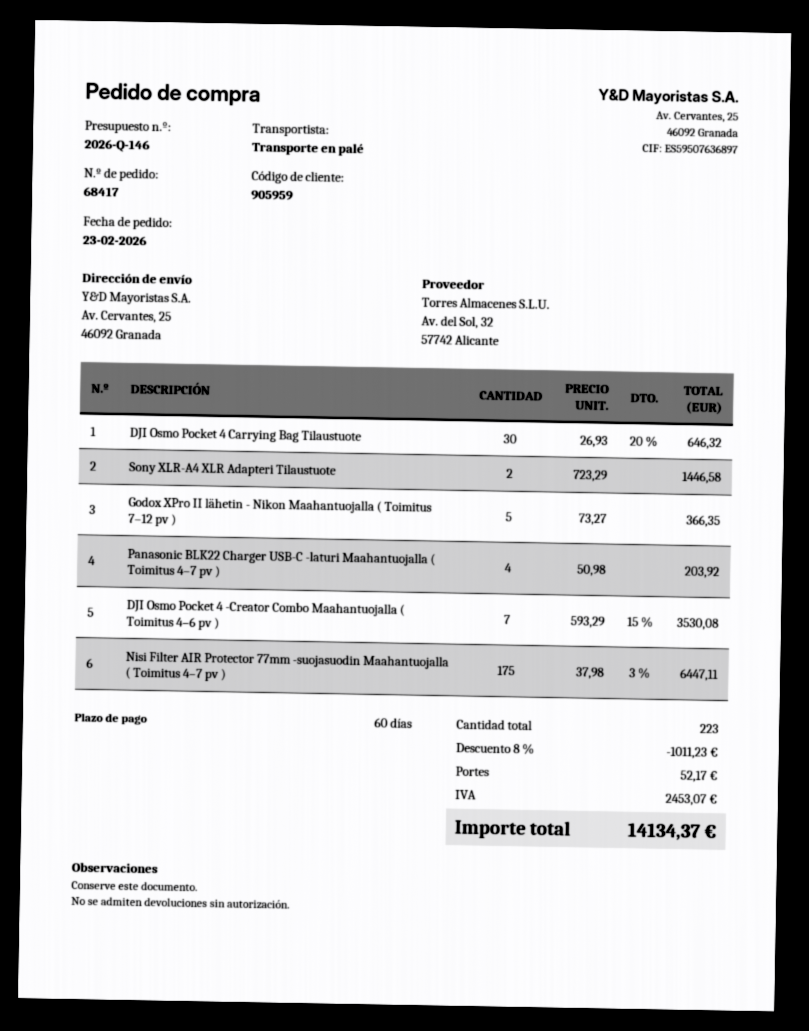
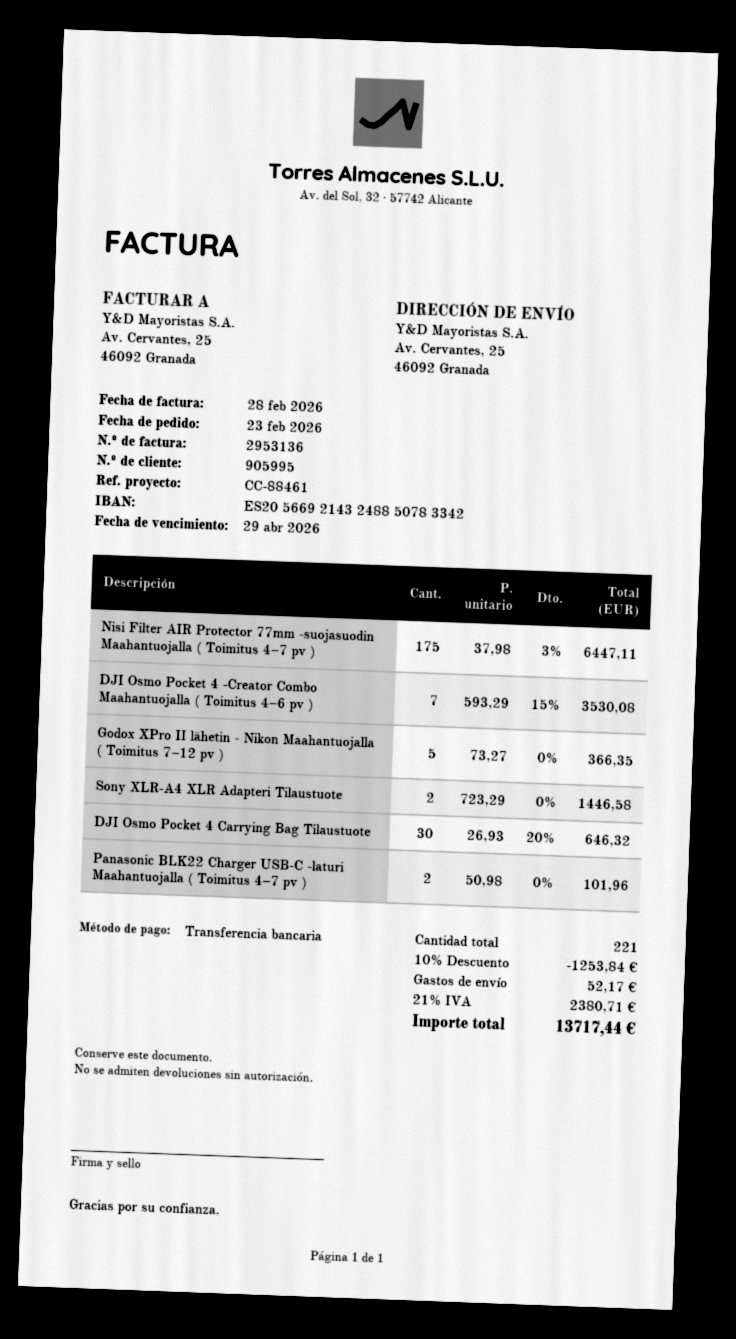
customer number: 905959 -> 905995
Panasonic BLK22 Charger USB-C -laturi Maahantuojalla ( Toimitus 4–7 pv ): 4 x 50.98 = 203.92 -> 2 x 50.98 = 101.96
total quantity: 223 -> 221
discount: 8% = 1011.23 -> 10% = 1253.84
tax: 2453.07 -> 2380.71
total: 14134.37 -> 13717.44

